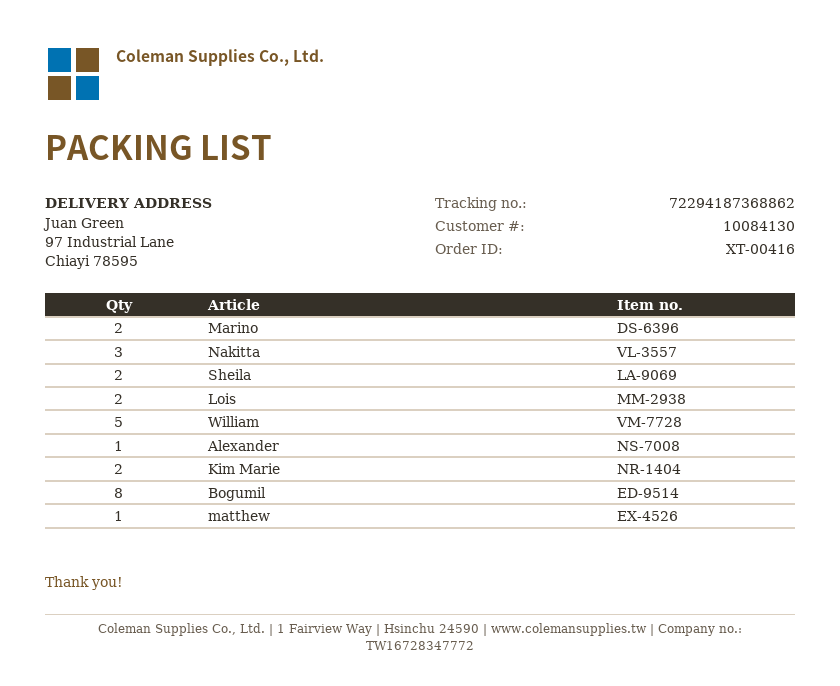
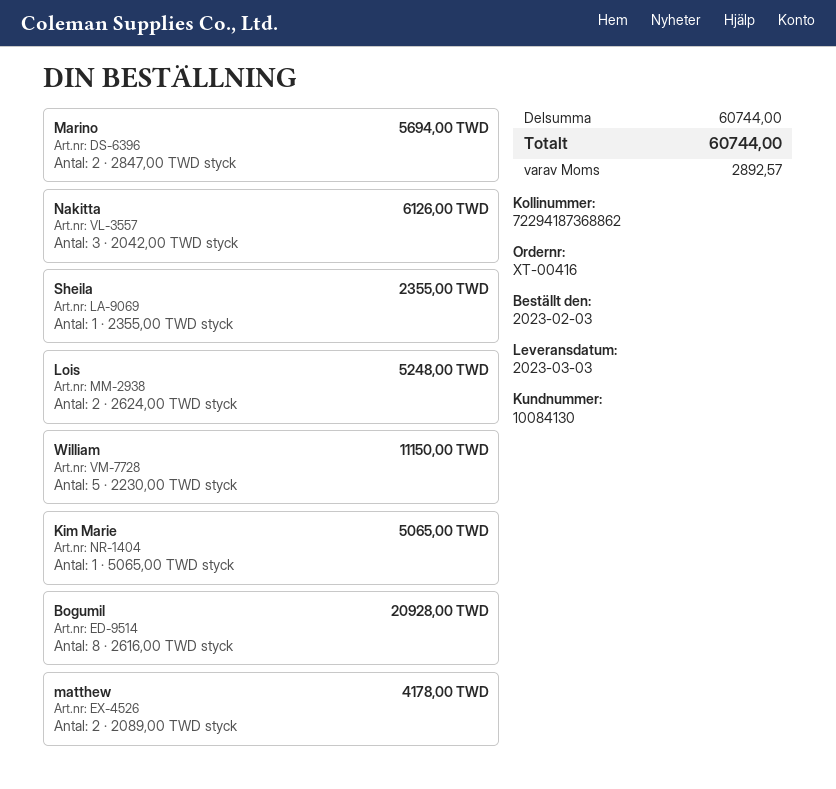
Sheila: 2 -> 1
Alexander: 1 -> none
Kim Marie: 2 -> 1
matthew: 1 -> 2

